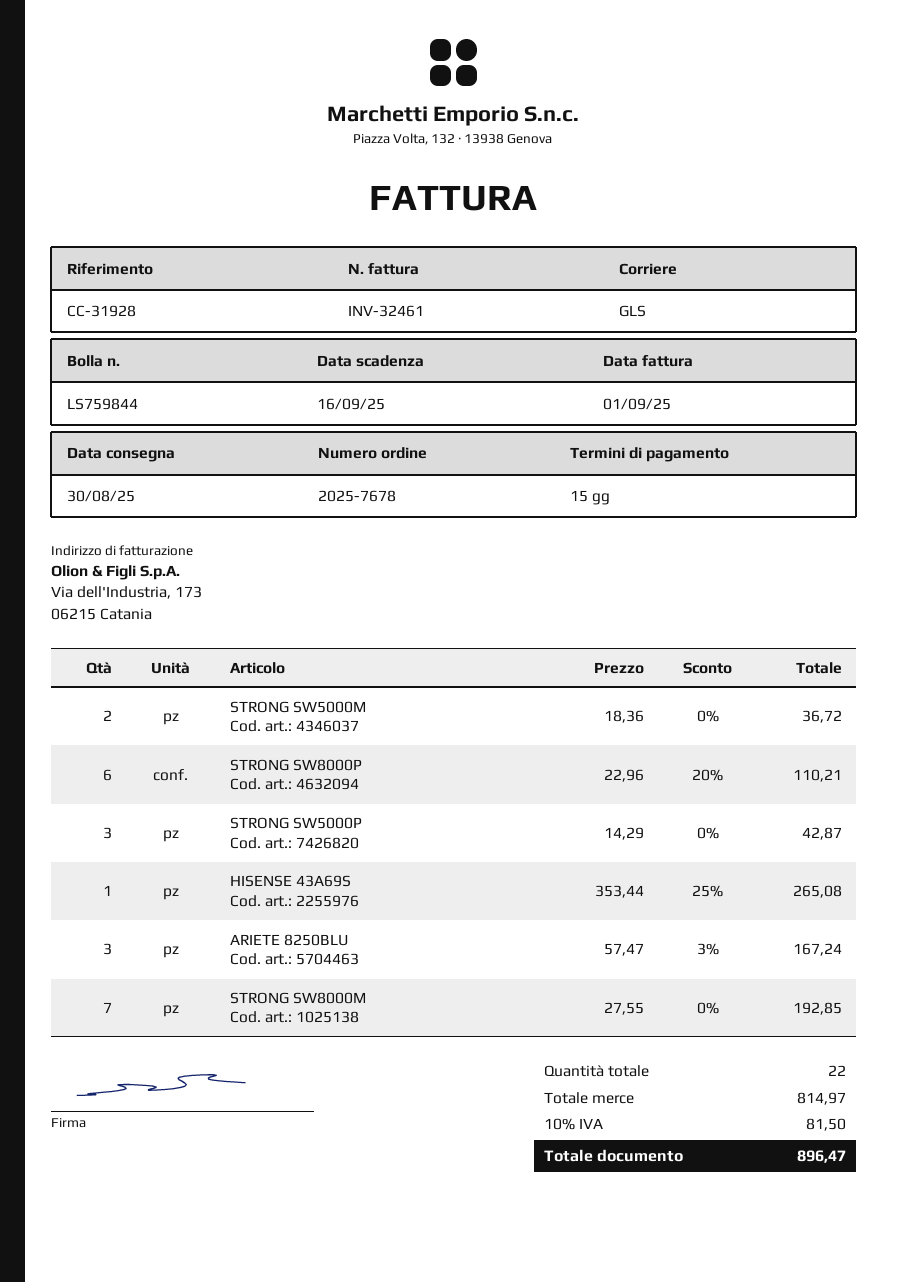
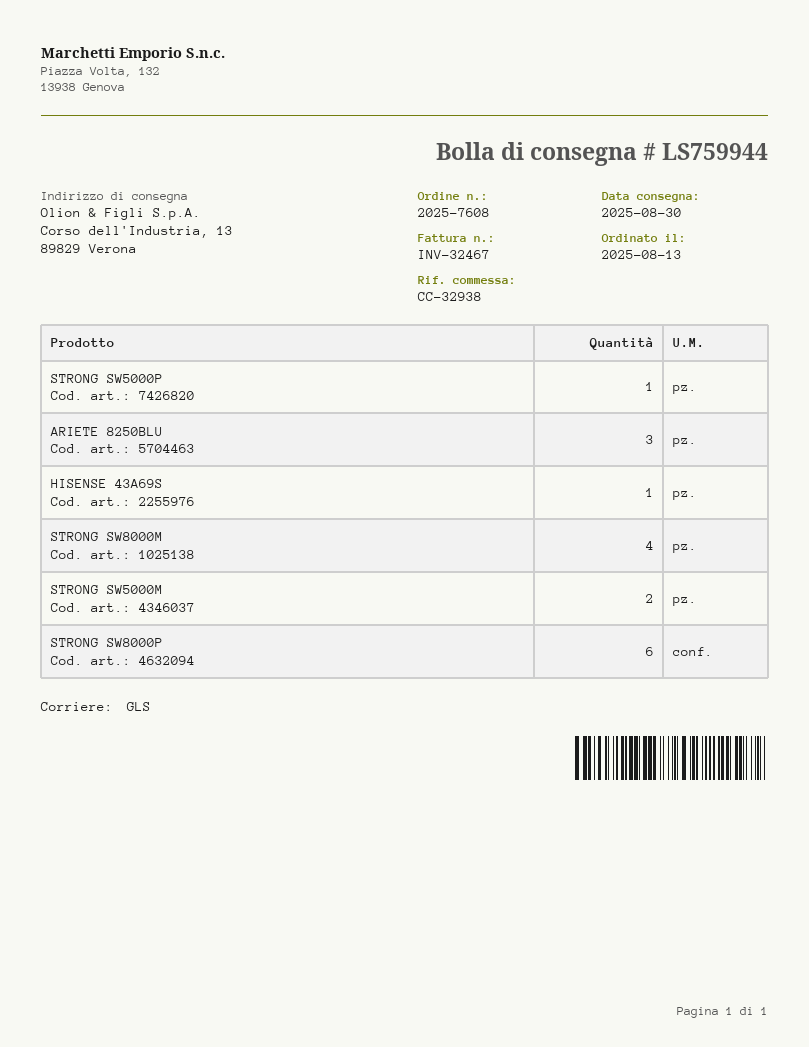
order number: 2025-7678 -> 2025-7608
delivery note number: LS759844 -> LS759944
invoice number: INV-32461 -> INV-32467
reference: CC-31928 -> CC-32938
STRONG SW5000P: 3 -> 1
STRONG SW8000M: 7 -> 4

